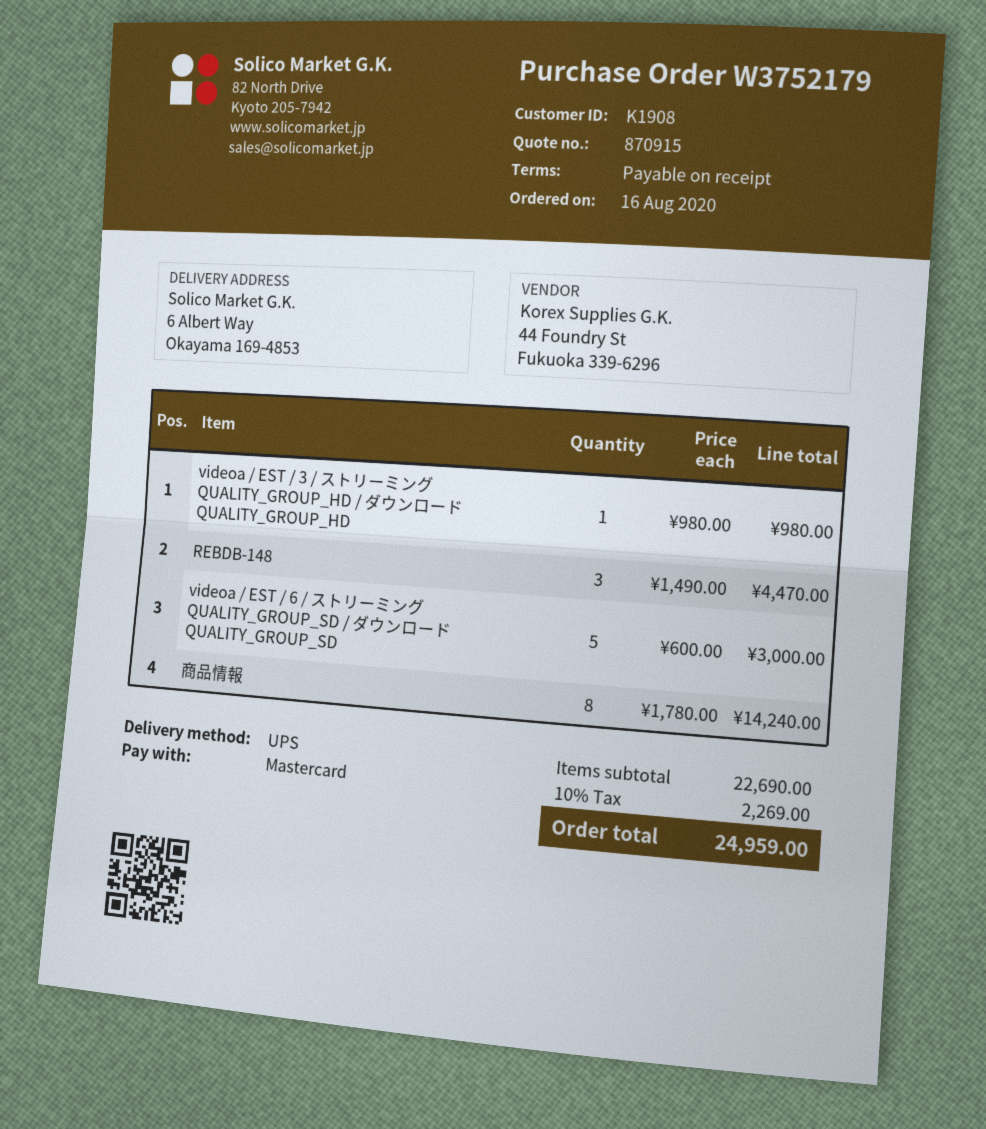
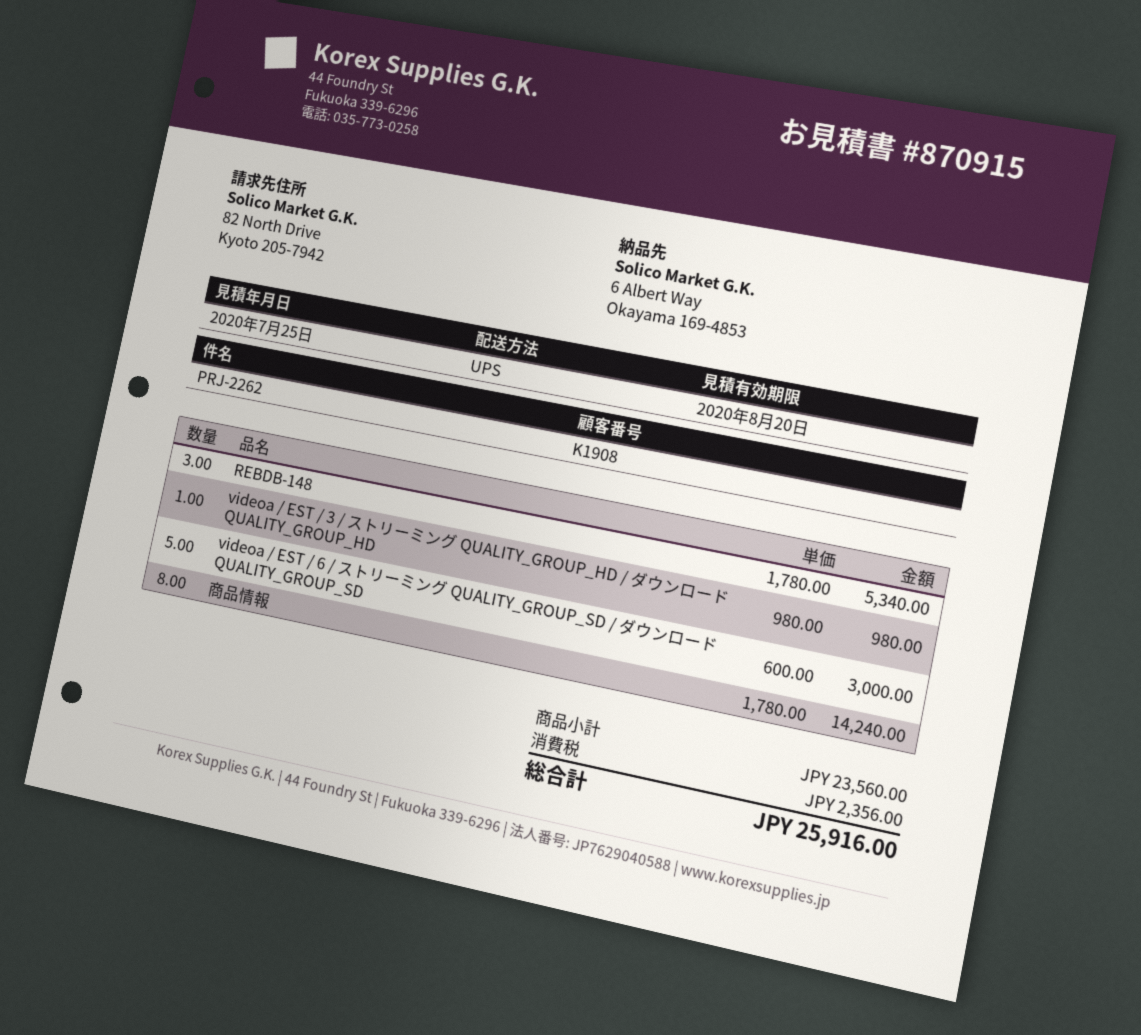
REBDB-148: 3 x 1490.00 = 4470.00 -> 3 x 1780.00 = 5340.00
subtotal: 22690.00 -> 23560.00
tax: 2269.00 -> 2356.00
total: 24959.00 -> 25916.00

